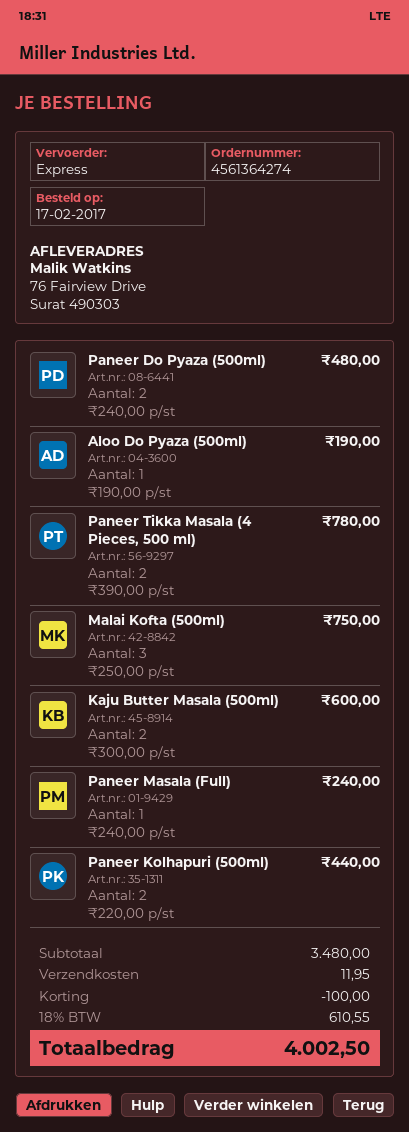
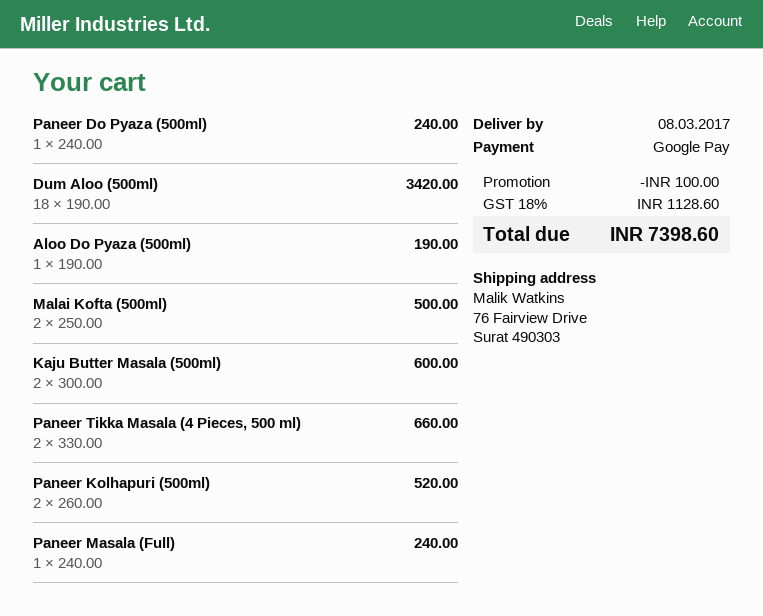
Paneer Do Pyaza (500ml): 2 x 240.00 = 480.00 -> 1 x 240.00 = 240.00
Paneer Tikka Masala (4 Pieces, 500 ml): 2 x 390.00 = 780.00 -> 2 x 330.00 = 660.00
Malai Kofta (500ml): 3 x 250.00 = 750.00 -> 2 x 250.00 = 500.00
Paneer Kolhapuri (500ml): 2 x 220.00 = 440.00 -> 2 x 260.00 = 520.00
Dum Aloo (500ml): none -> 18 x 190.00 = 3420.00
shipping: 11.95 -> none
tax: 18% = 610.55 -> 18% = 1128.60
total: 4002.50 -> 7398.60

